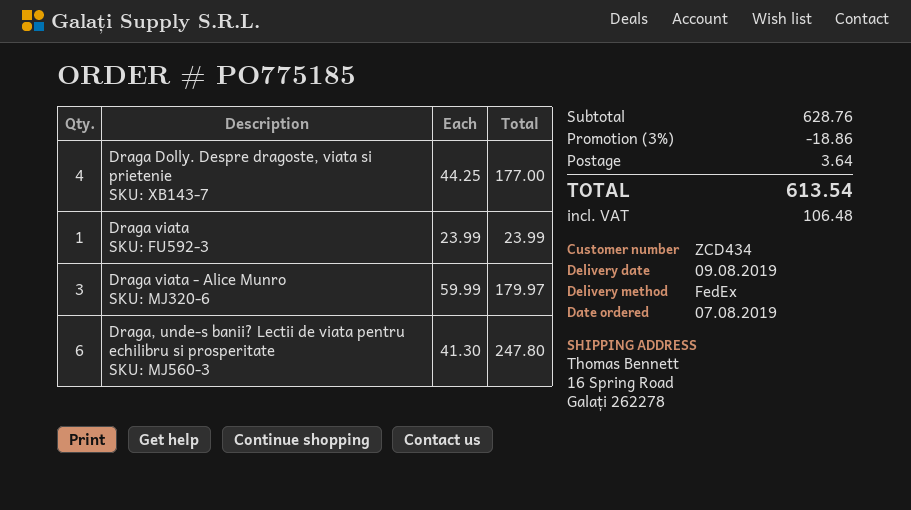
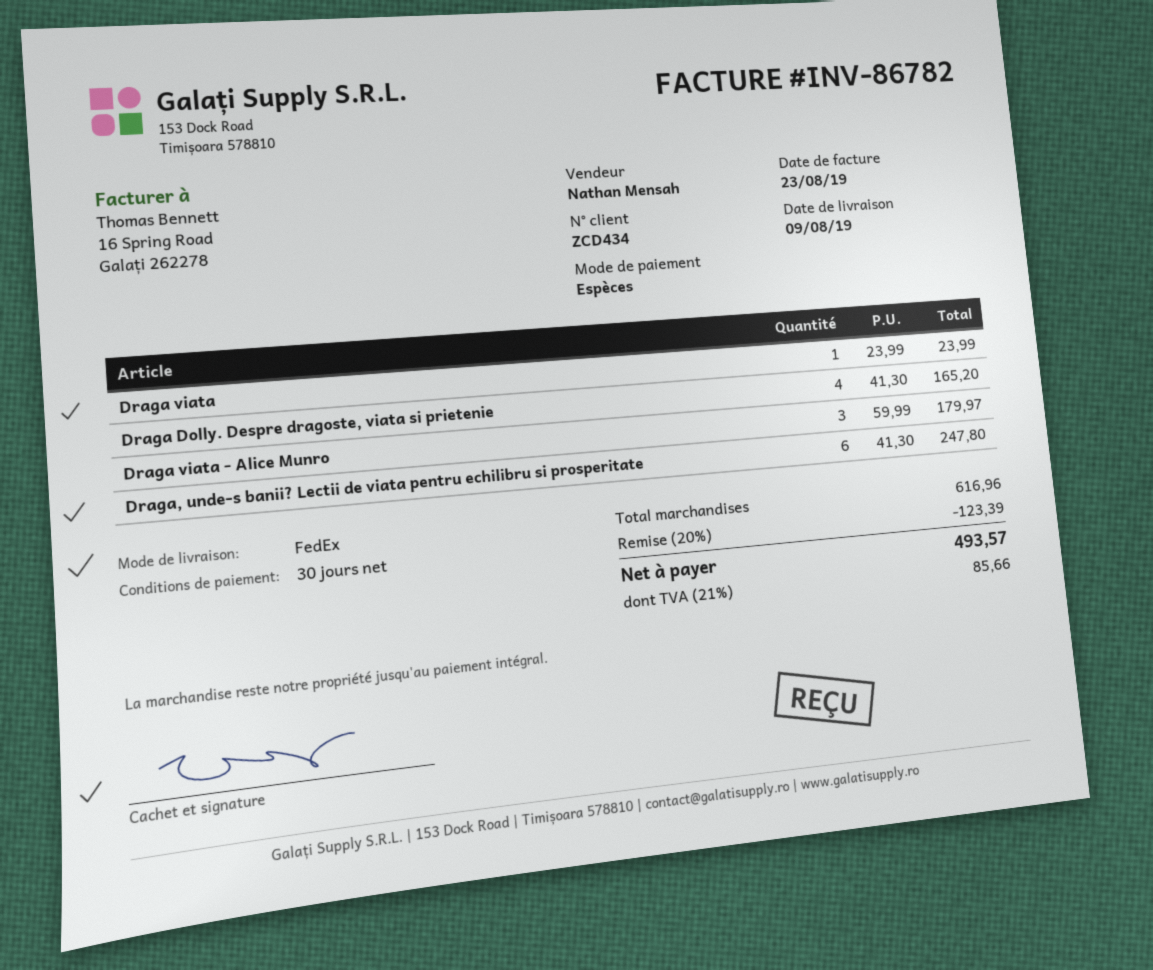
Draga Dolly. Despre dragoste, viata si prietenie: 4 x 44.25 = 177.00 -> 4 x 41.30 = 165.20
subtotal: 628.76 -> 616.96
discount: 3% = 18.86 -> 20% = 123.39
shipping: 3.64 -> none
tax: 106.48 -> 85.66
total: 613.54 -> 493.57

